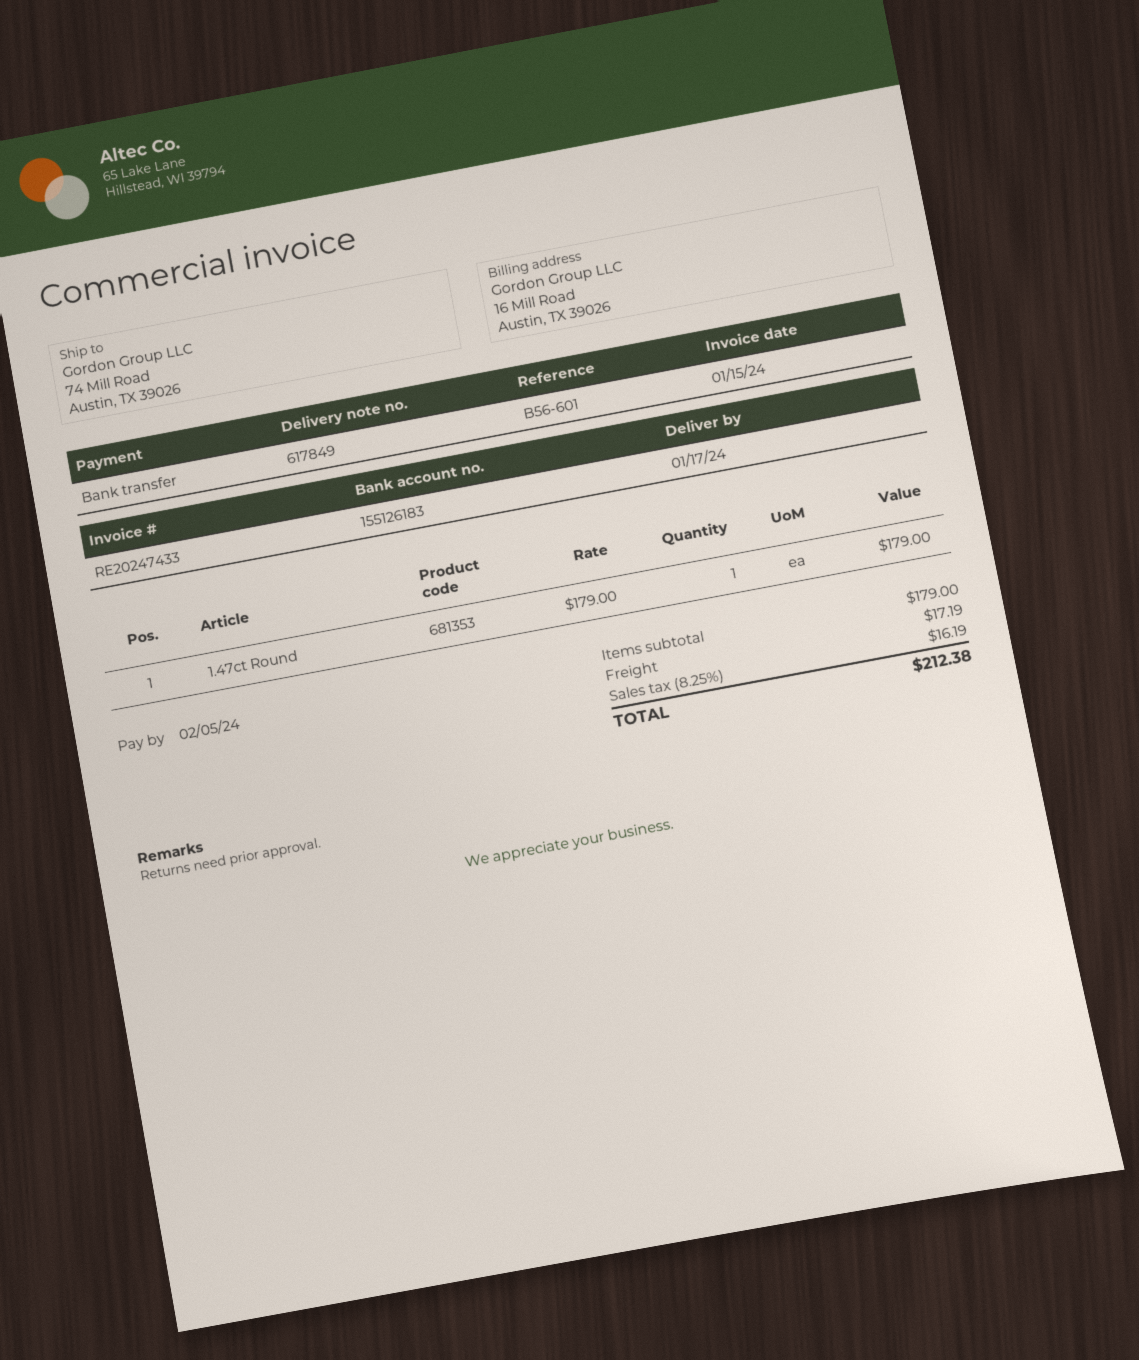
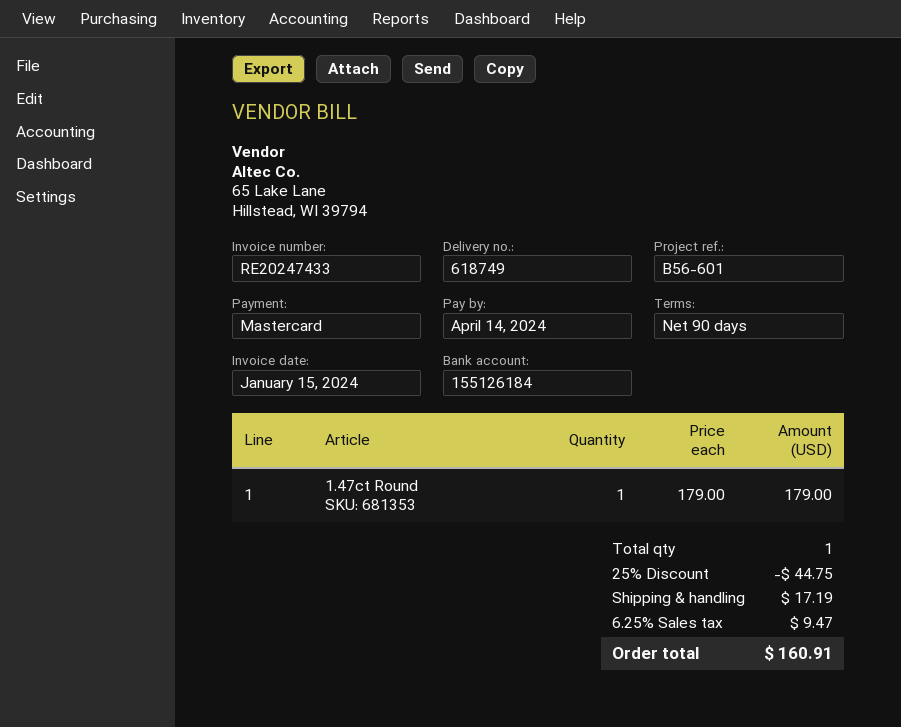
delivery note number: 617849 -> 618749
due date: 2024-02-05 -> 2024-04-14
payment method: bank transfer -> Mastercard
bank account: 155126183 -> 155126184
discount: none -> 25% = 44.75
tax: 8.25% = 16.19 -> 6.25% = 9.47
total: 212.38 -> 160.91

